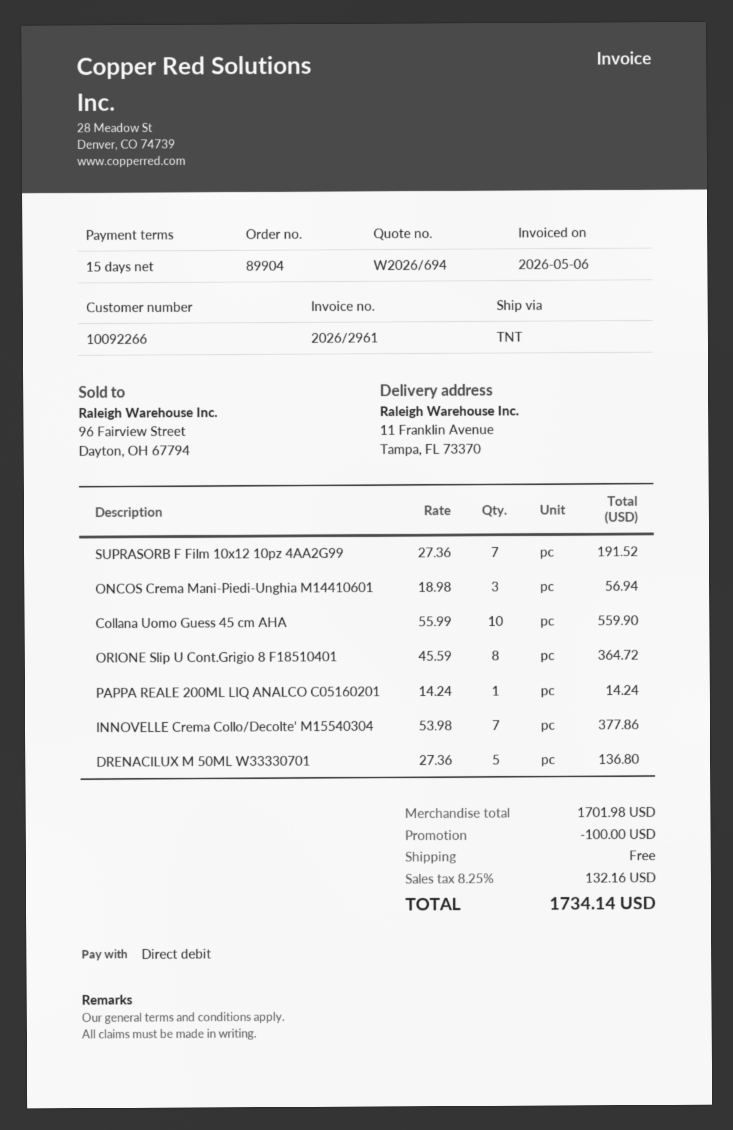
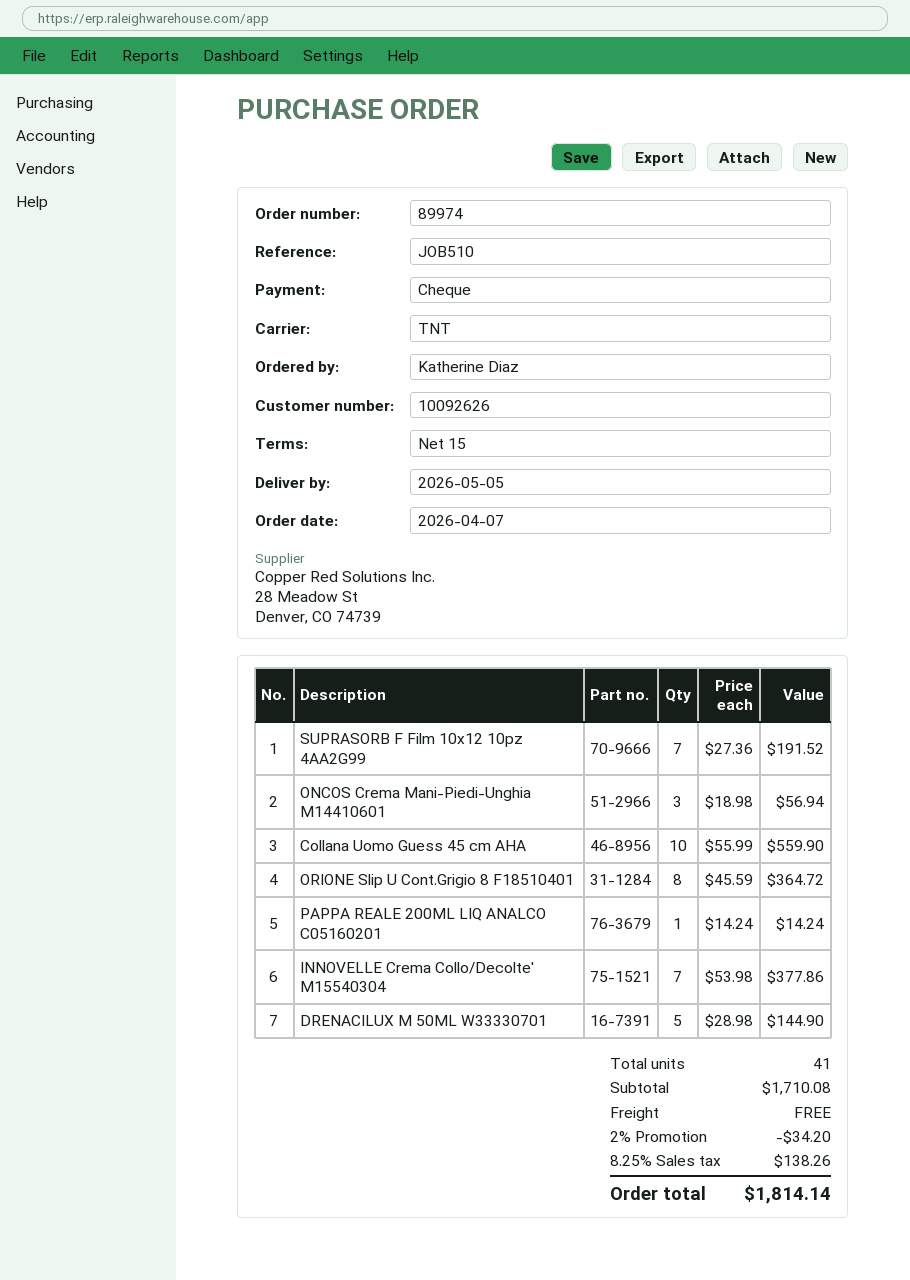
order number: 89904 -> 89974
customer number: 10092266 -> 10092626
payment method: direct debit -> cheque
DRENACILUX M 50ML W33330701: 5 x 27.36 = 136.80 -> 5 x 28.98 = 144.90
subtotal: 1701.98 -> 1710.08
discount: 100.00 -> 34.20
tax: 8.25% = 132.16 -> 8.25% = 138.26
total: 1734.14 -> 1814.14

